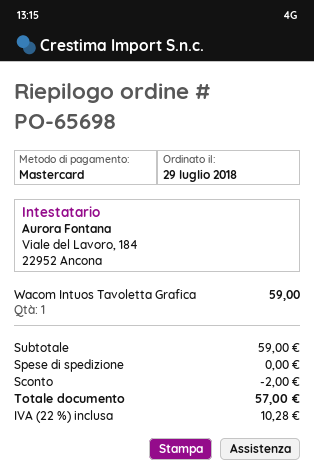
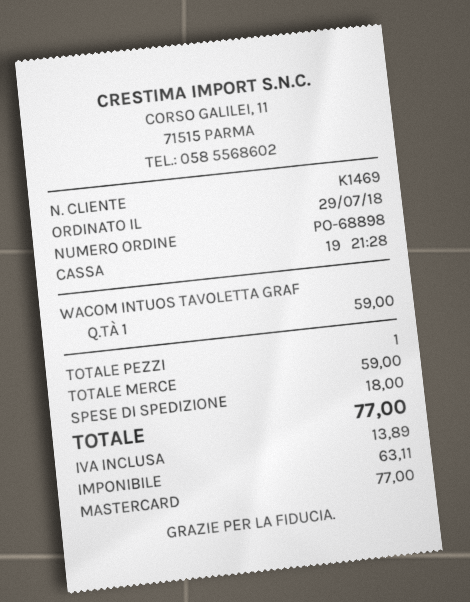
order number: PO-65698 -> PO-68898
discount: 2.00 -> none
shipping: 0.00 -> 18.00
tax: 10.28 -> 13.89
total: 57.00 -> 77.00

